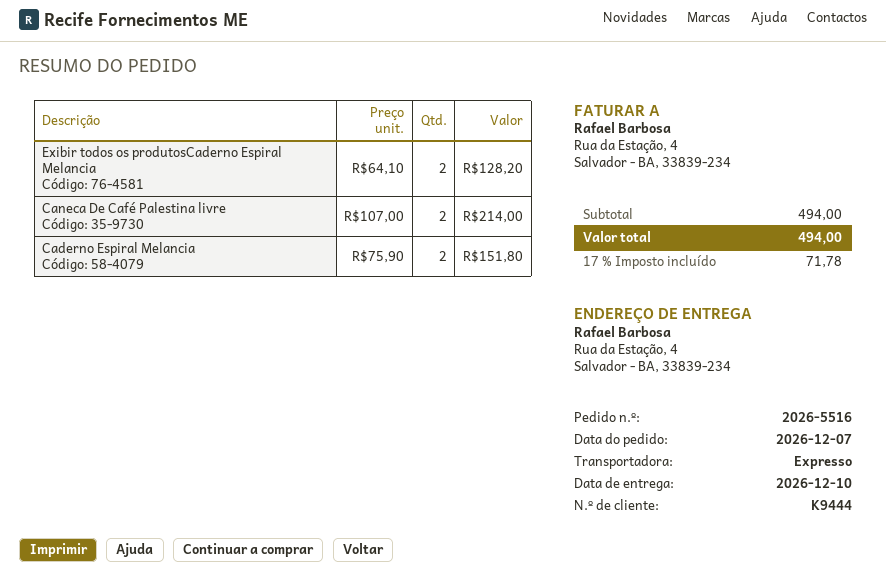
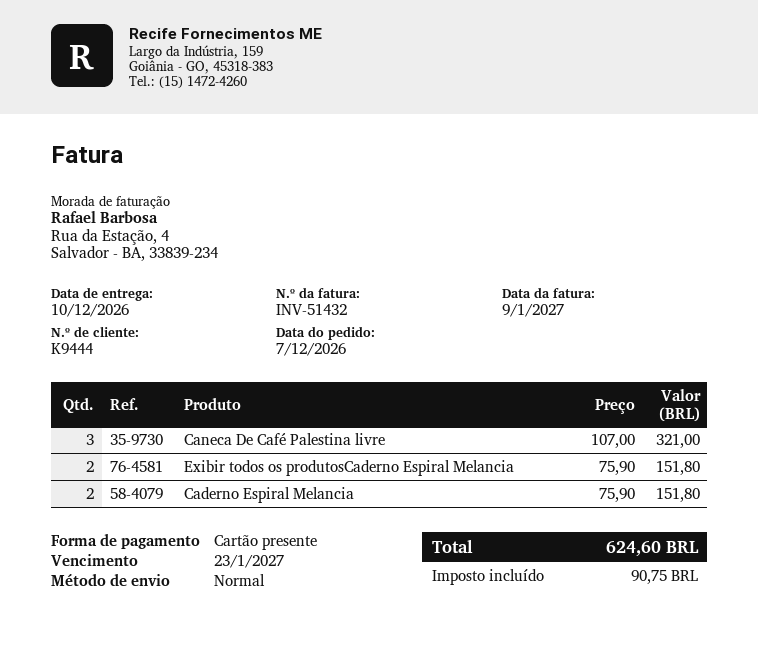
shipping method: express -> standard
Exibir todos os produtosCaderno Espiral Melancia: 2 x 64.10 = 128.20 -> 2 x 75.90 = 151.80
Caneca De Café Palestina livre: 2 x 107.00 = 214.00 -> 3 x 107.00 = 321.00
tax: 71.78 -> 90.75
total: 494.00 -> 624.60

